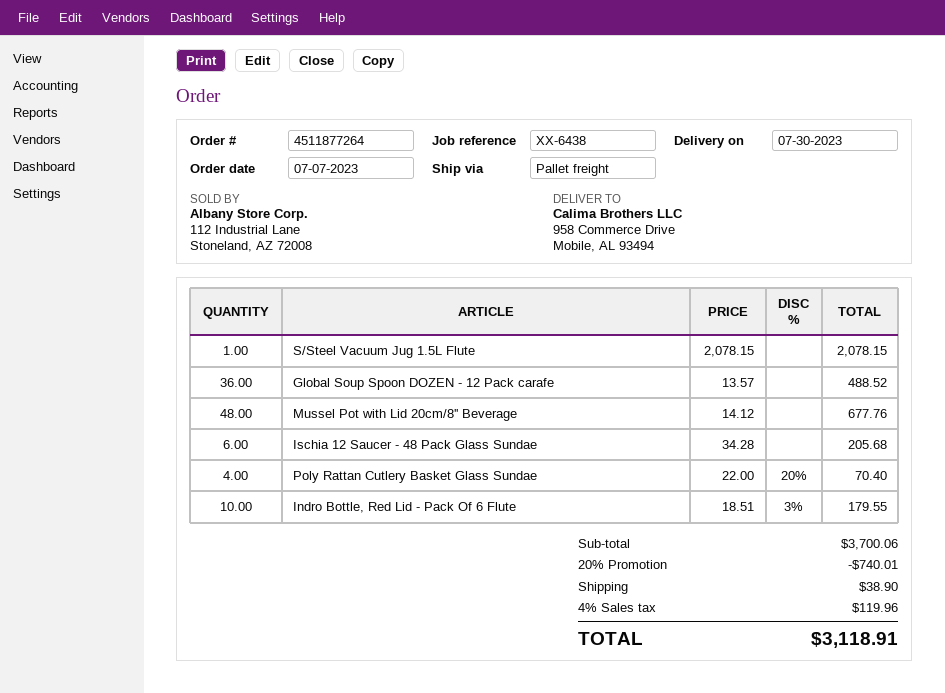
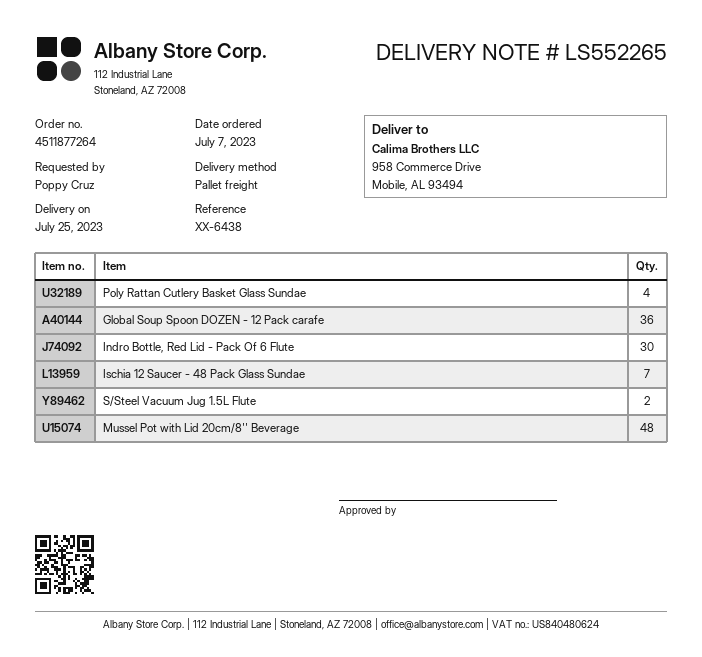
delivery date: 2023-07-30 -> 2023-07-25
S/Steel Vacuum Jug 1.5L Flute: 1 -> 2
Ischia 12 Saucer - 48 Pack Glass Sundae: 6 -> 7
Indro Bottle, Red Lid - Pack Of 6 Flute: 10 -> 30

